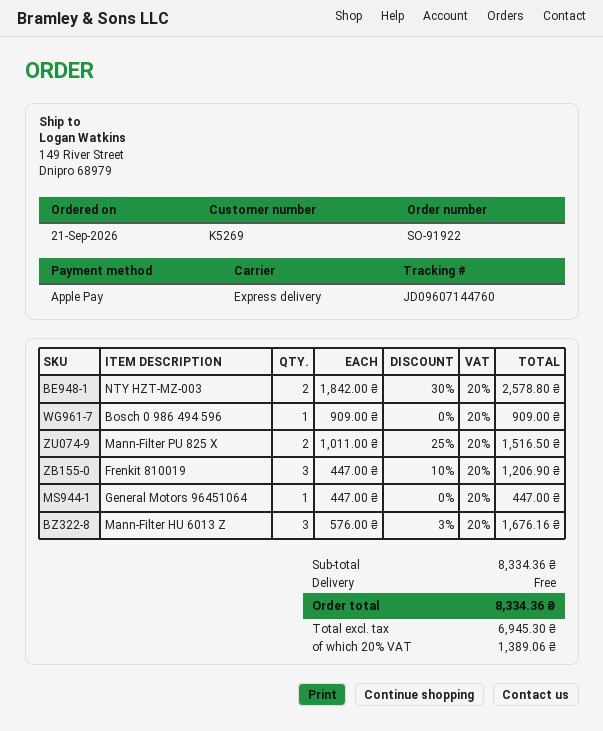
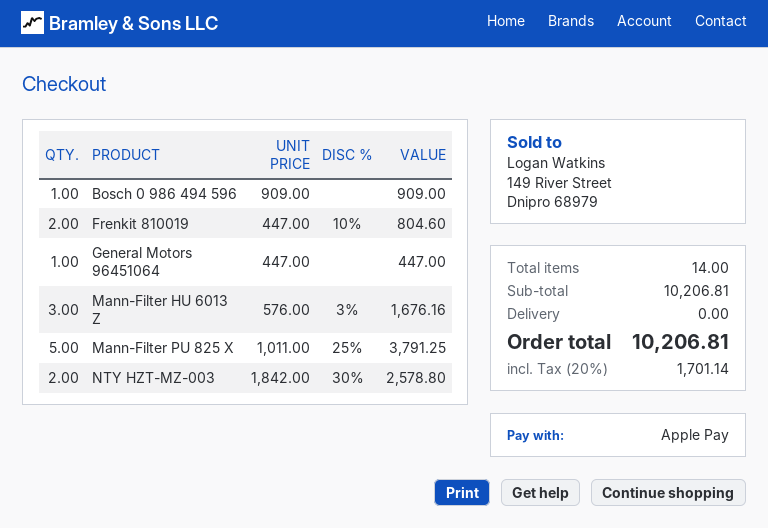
Mann-Filter PU 825 X: 2 x 1011.00 - 25% = 1516.50 -> 5 x 1011.00 - 25% = 3791.25
Frenkit 810019: 3 x 447.00 - 10% = 1206.90 -> 2 x 447.00 - 10% = 804.60
subtotal: 8334.36 -> 10206.81
tax: 20% = 1389.06 -> 20% = 1701.14
total: 8334.36 -> 10206.81

